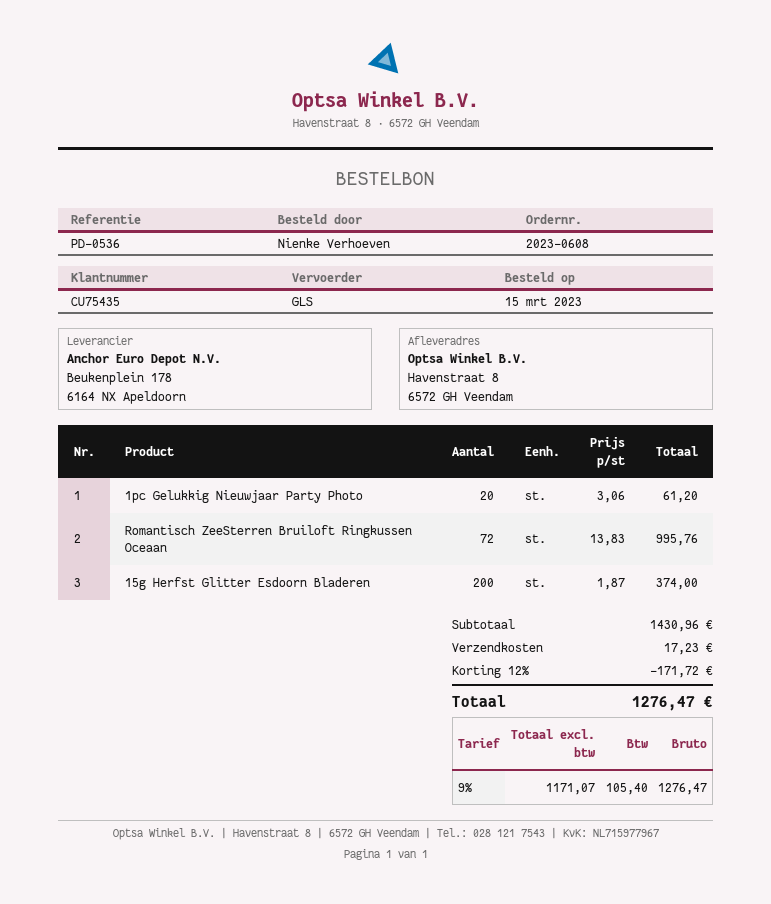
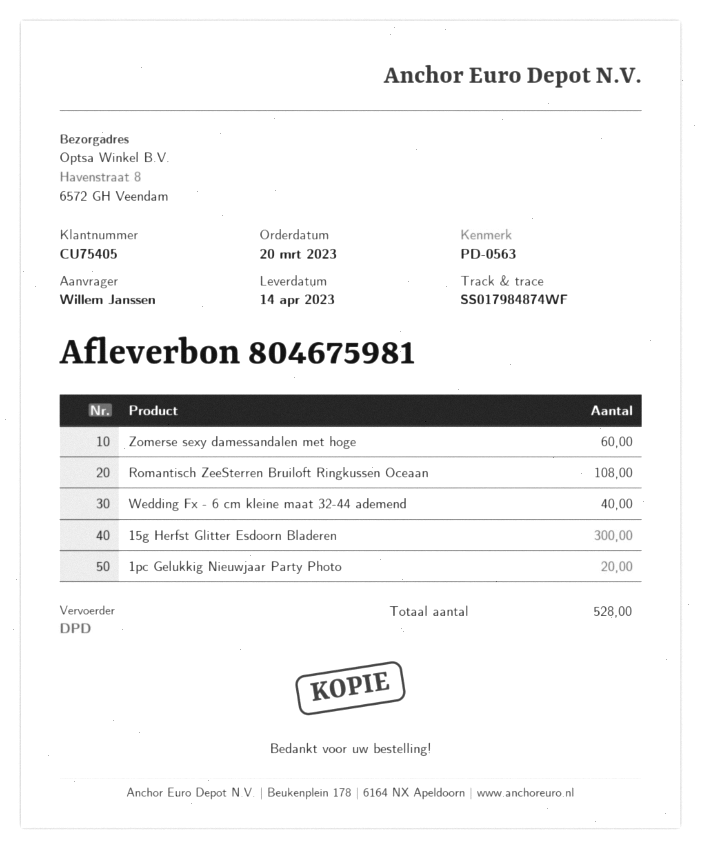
order date: 2023-03-15 -> 2023-03-20
customer number: CU75435 -> CU75405
reference: PD-0536 -> PD-0563
ordered by: Nienke Verhoeven -> Willem Janssen
shipping method: GLS -> DPD
Romantisch ZeeSterren Bruiloft Ringkussen Oceaan: 72 -> 108
15g Herfst Glitter Esdoorn Bladeren: 200 -> 300
Zomerse sexy damessandalen met hoge: none -> 60
Wedding Fx - 6 cm kleine maat 32-44 ademend: none -> 40

